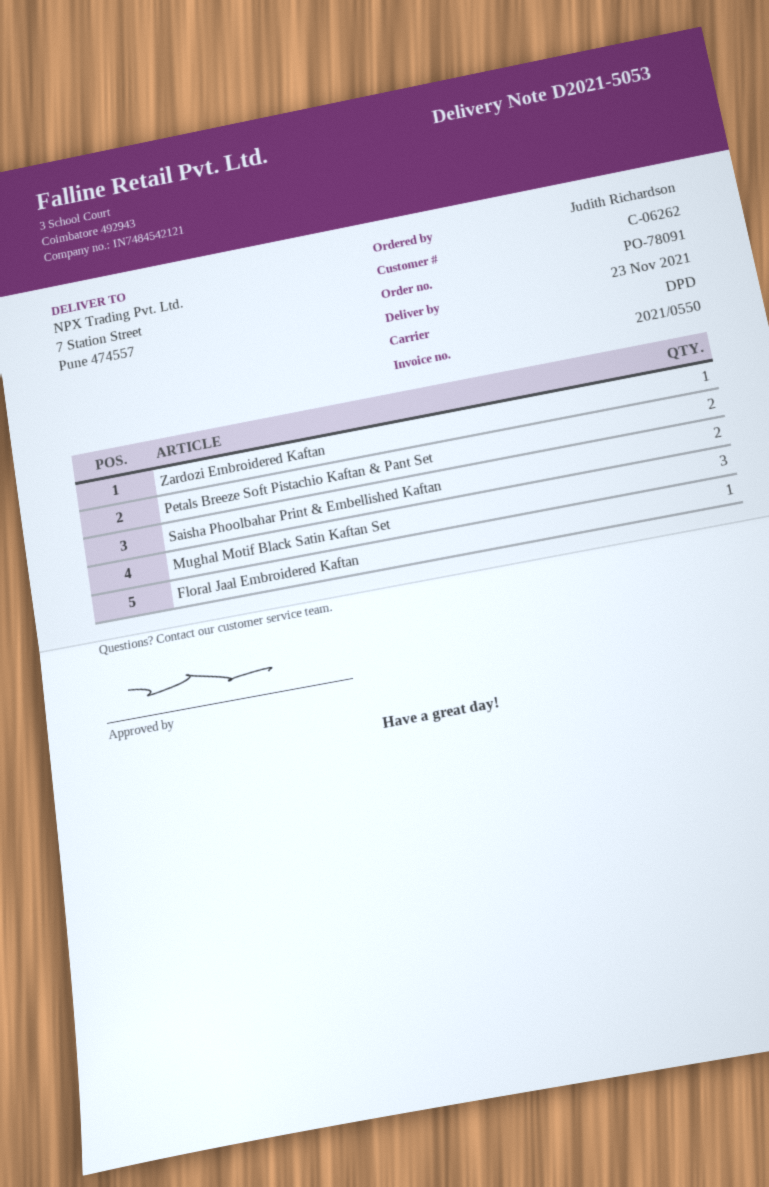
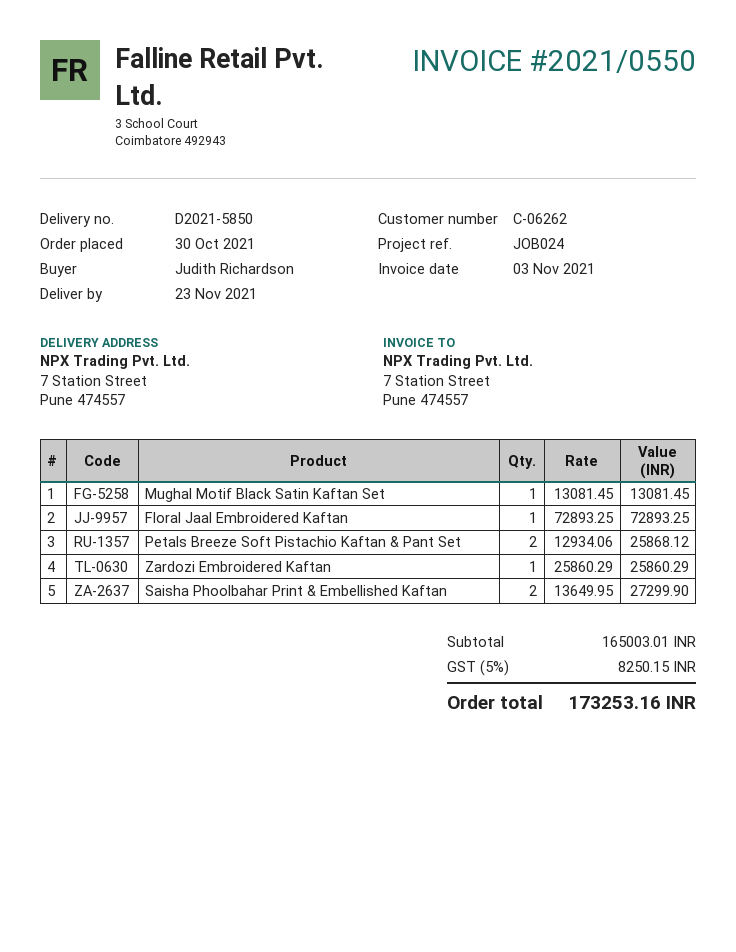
delivery note number: D2021-5053 -> D2021-5850
Mughal Motif Black Satin Kaftan Set: 3 -> 1

